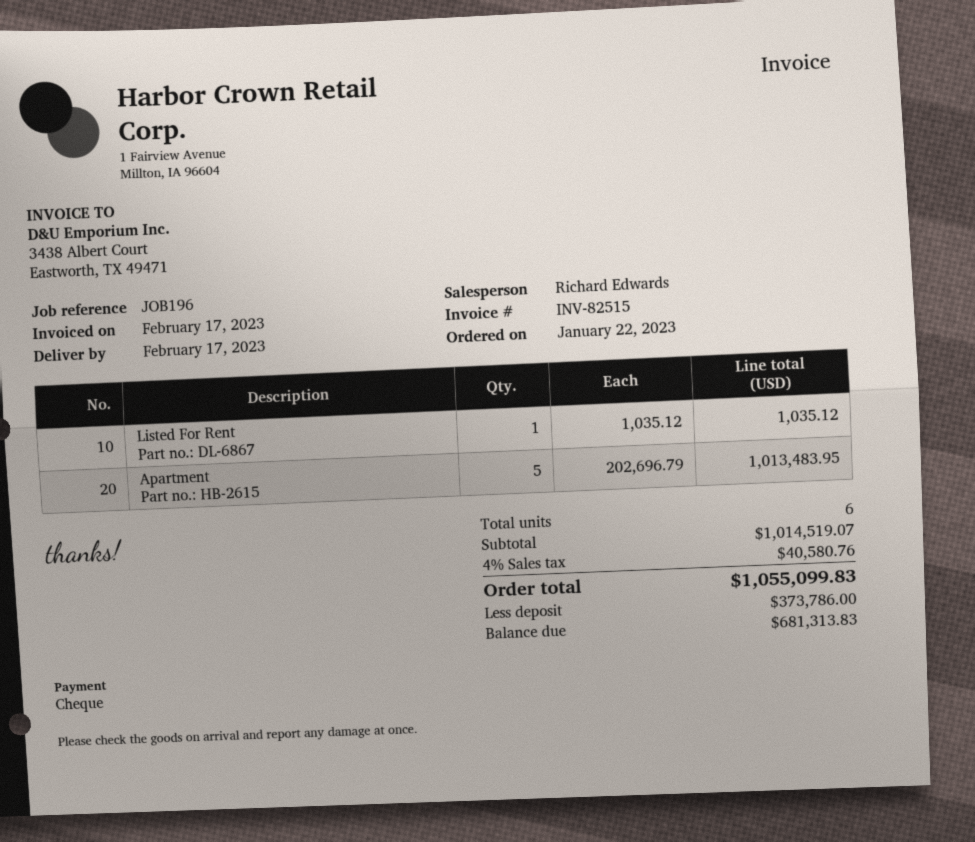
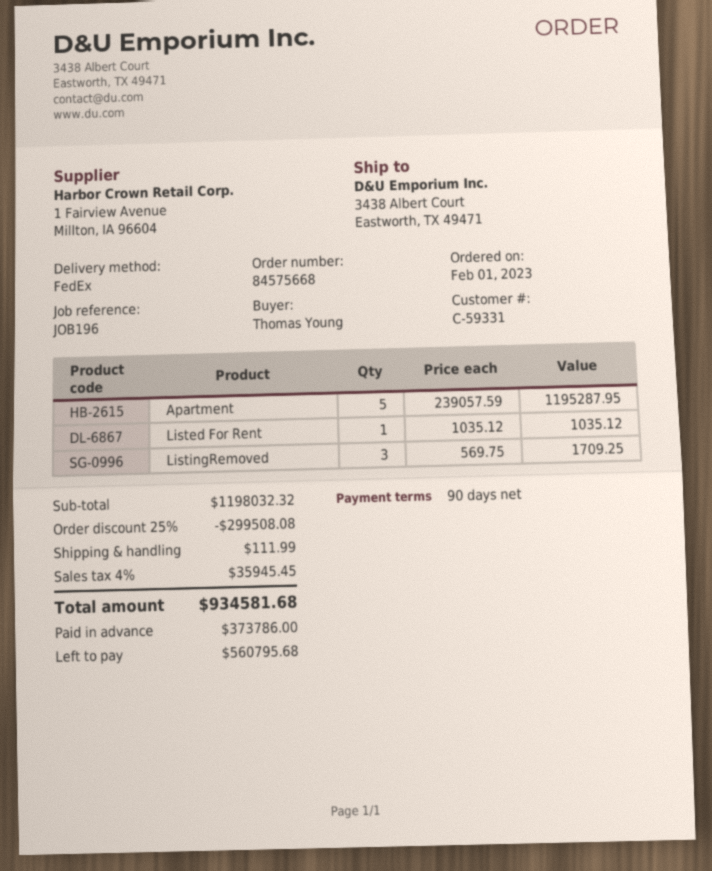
order date: 2023-01-22 -> 2023-02-01
Apartment: 5 x 202696.79 = 1013483.95 -> 5 x 239057.59 = 1195287.95
ListingRemoved: none -> 3 x 569.75 = 1709.25
subtotal: 1014519.07 -> 1198032.32
discount: none -> 25% = 299508.08
shipping: none -> 111.99
tax: 4% = 40580.76 -> 4% = 35945.45
total: 1055099.83 -> 934581.68
balance: 681313.83 -> 560795.68

